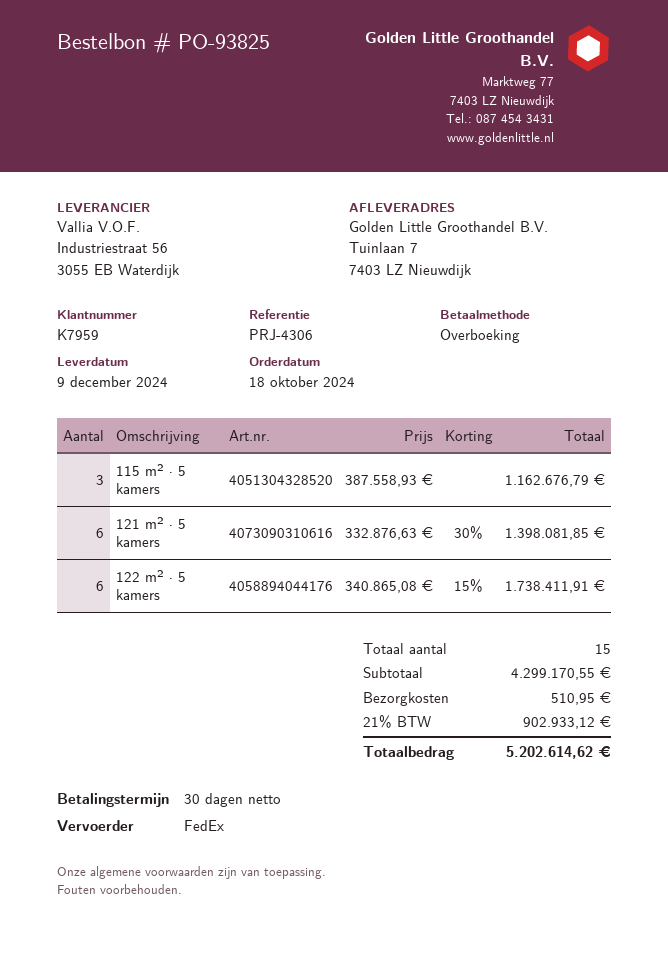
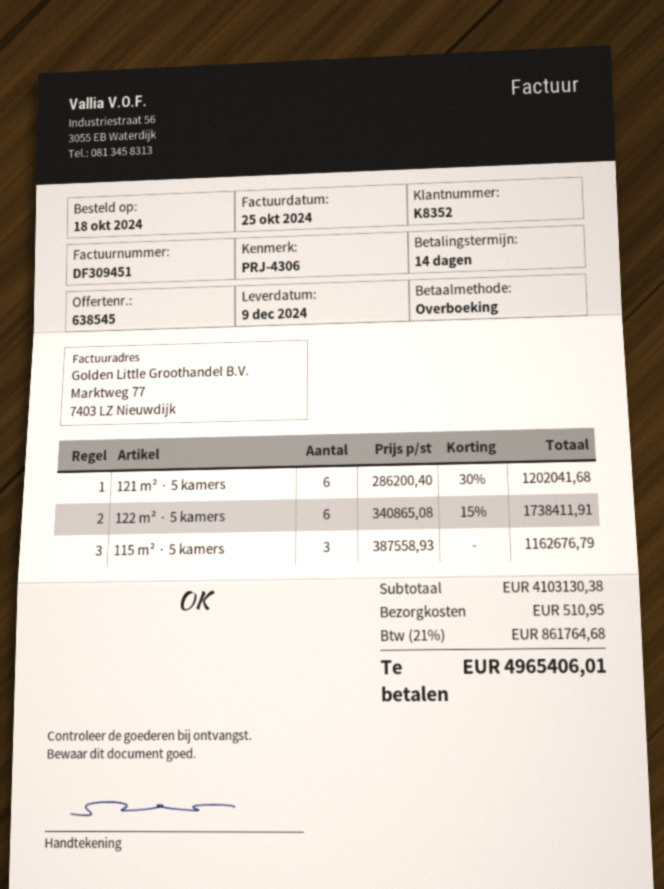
payment terms: 30 days -> 14 days
customer number: K7959 -> K8352
121 m² · 5 kamers: 6 x 332876.63 - 30% = 1398081.85 -> 6 x 286200.40 - 30% = 1202041.68
subtotal: 4299170.55 -> 4103130.38
tax: 21% = 902933.12 -> 21% = 861764.68
total: 5202614.62 -> 4965406.01

